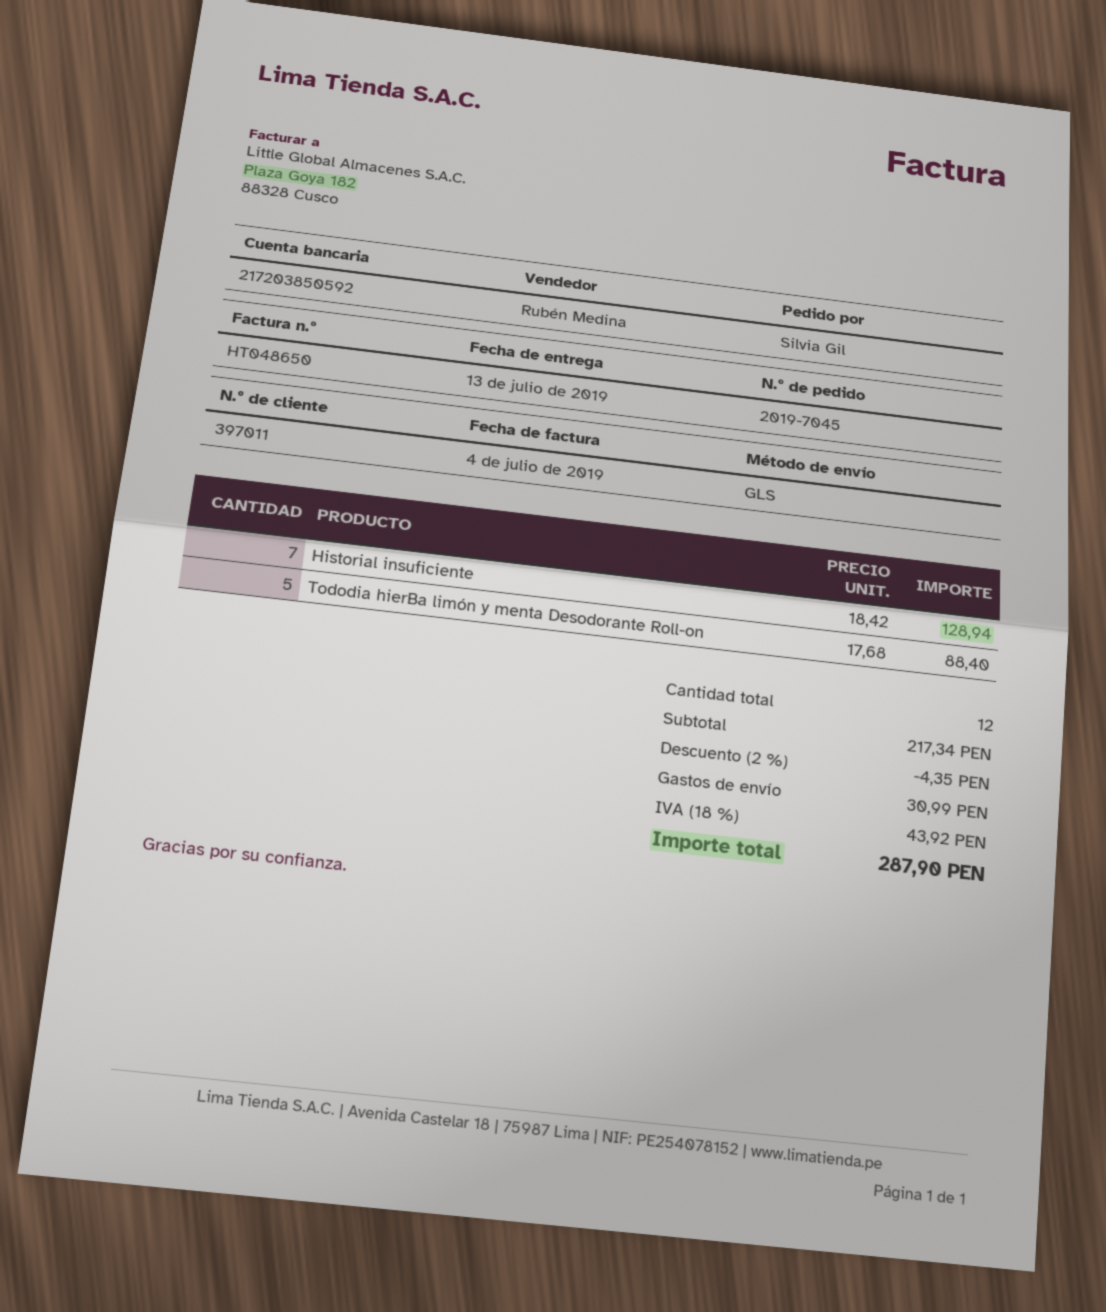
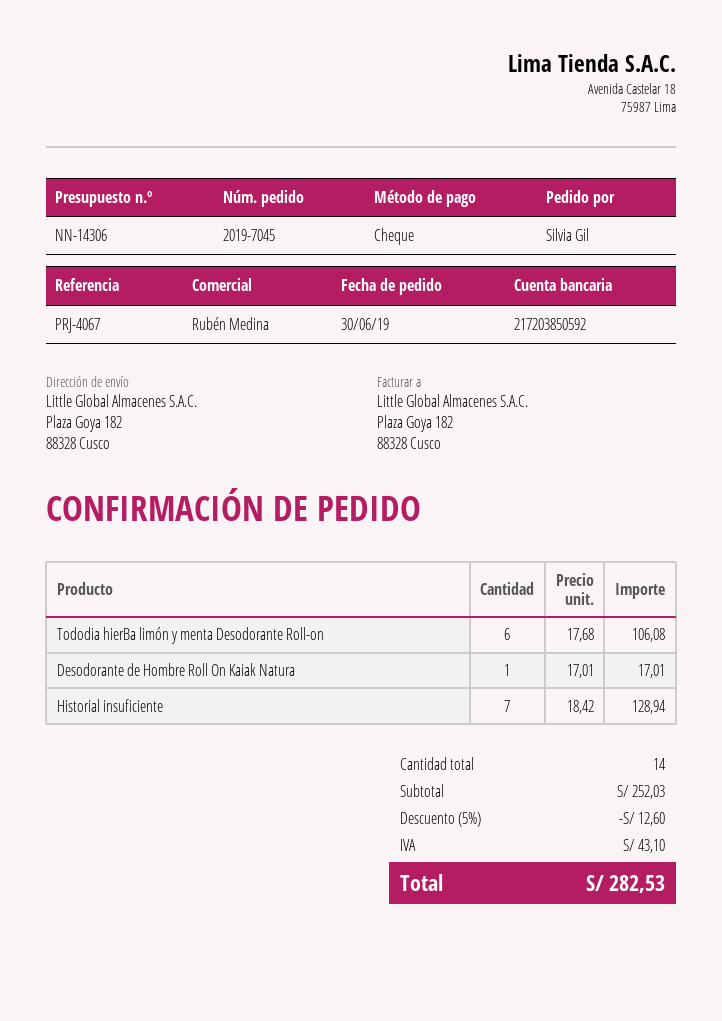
Tododia hierBa limón y menta Desodorante Roll-on: 5 x 17.68 = 88.40 -> 6 x 17.68 = 106.08
Desodorante de Hombre Roll On Kaiak Natura: none -> 1 x 17.01 = 17.01
total quantity: 12 -> 14
subtotal: 217.34 -> 252.03
discount: 2% = 4.35 -> 5% = 12.60
shipping: 30.99 -> none
tax: 43.92 -> 43.10
total: 287.90 -> 282.53

